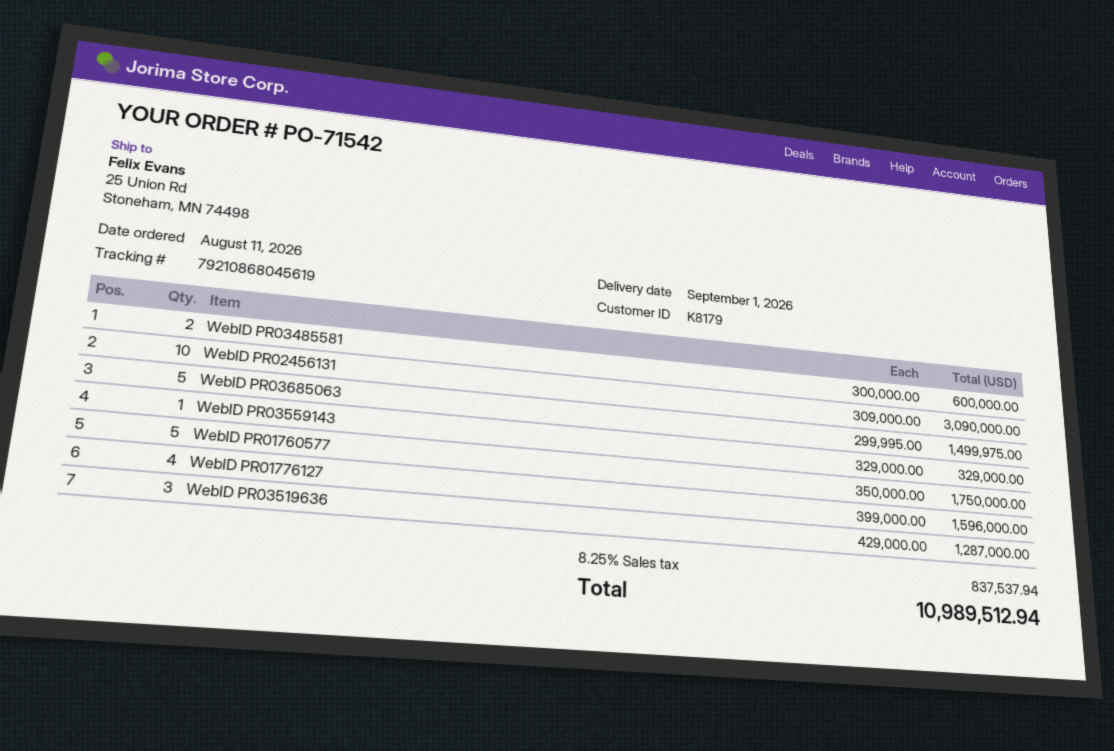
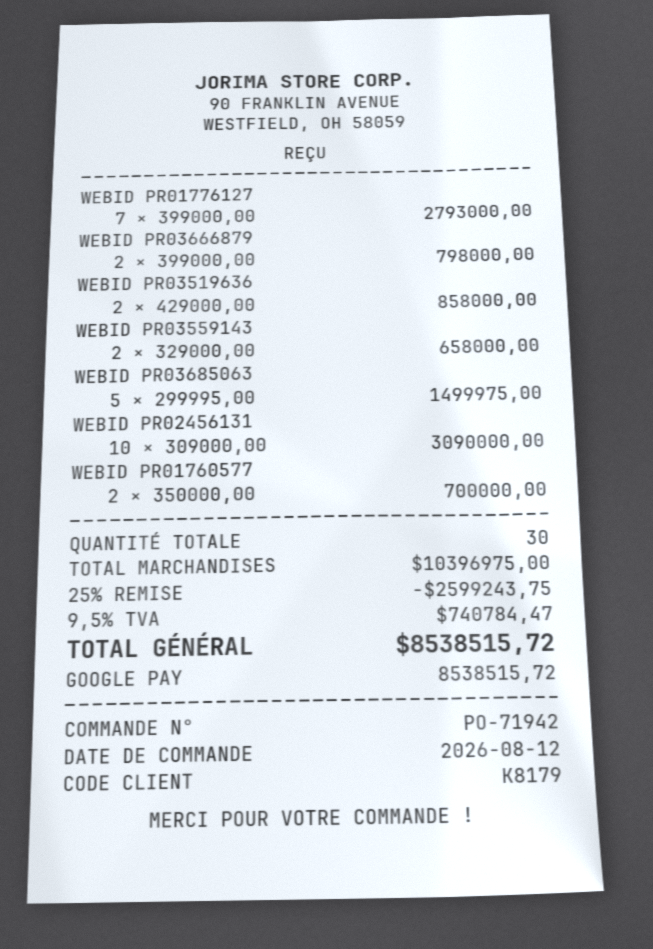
order number: PO-71542 -> PO-71942
order date: 2026-08-11 -> 2026-08-12
WebID PR03485581: 2 x 300000.00 = 600000.00 -> none
WebID PR03559143: 1 x 329000.00 = 329000.00 -> 2 x 329000.00 = 658000.00
WebID PR01760577: 5 x 350000.00 = 1750000.00 -> 2 x 350000.00 = 700000.00
WebID PR01776127: 4 x 399000.00 = 1596000.00 -> 7 x 399000.00 = 2793000.00
WebID PR03519636: 3 x 429000.00 = 1287000.00 -> 2 x 429000.00 = 858000.00
WEBID PR03666879: none -> 2 x 399000.00 = 798000.00
discount: none -> 25% = 2599243.75
tax: 8.25% = 837537.94 -> 9.5% = 740784.47
total: 10989512.94 -> 8538515.72

